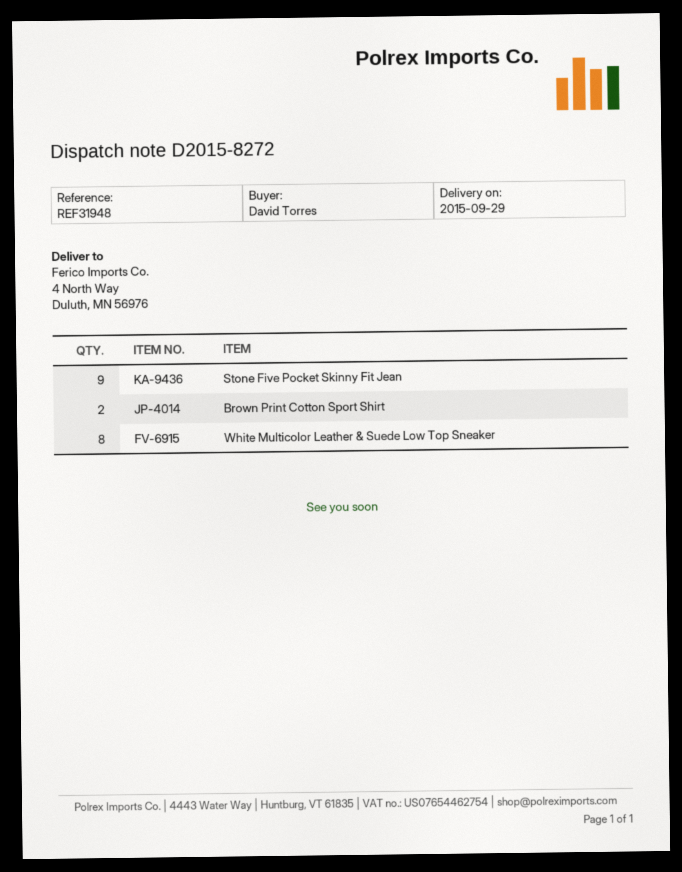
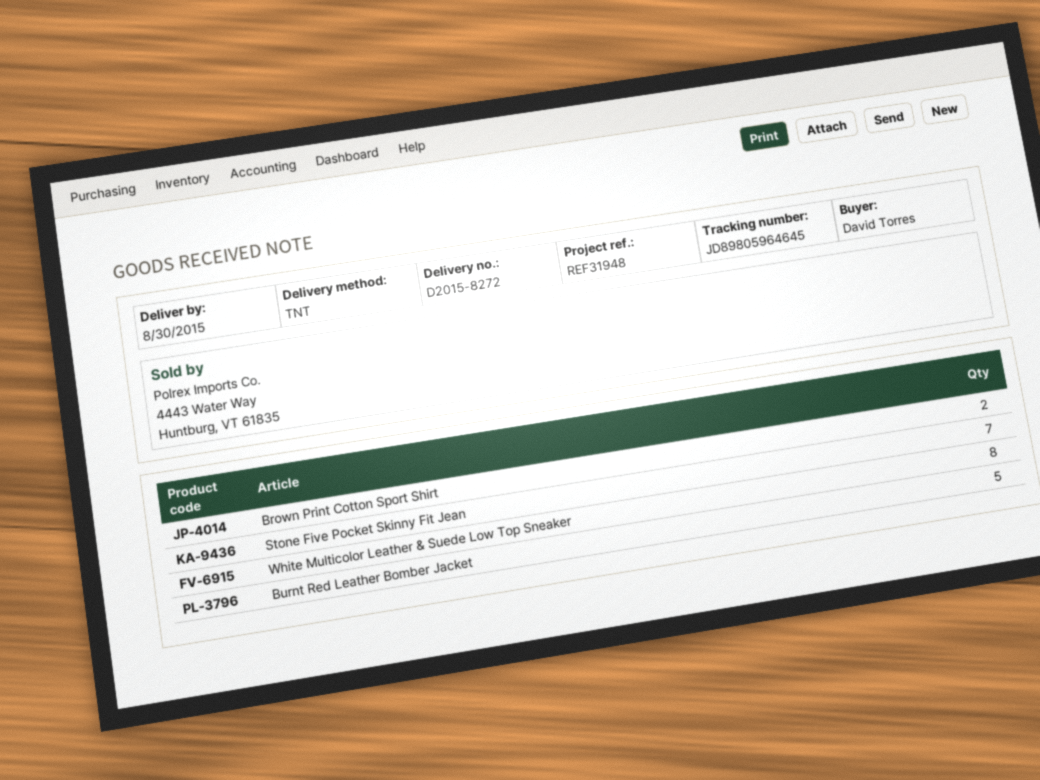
delivery date: 2015-09-29 -> 2015-08-30
Stone Five Pocket Skinny Fit Jean: 9 -> 7
Burnt Red Leather Bomber Jacket: none -> 5

